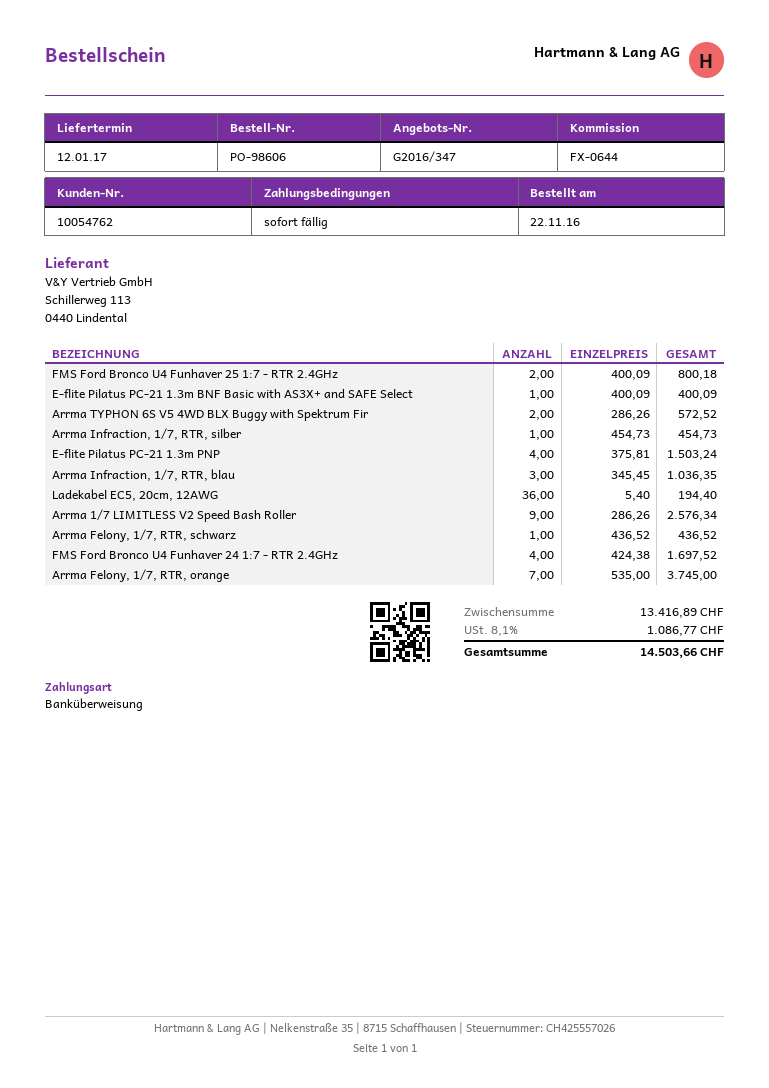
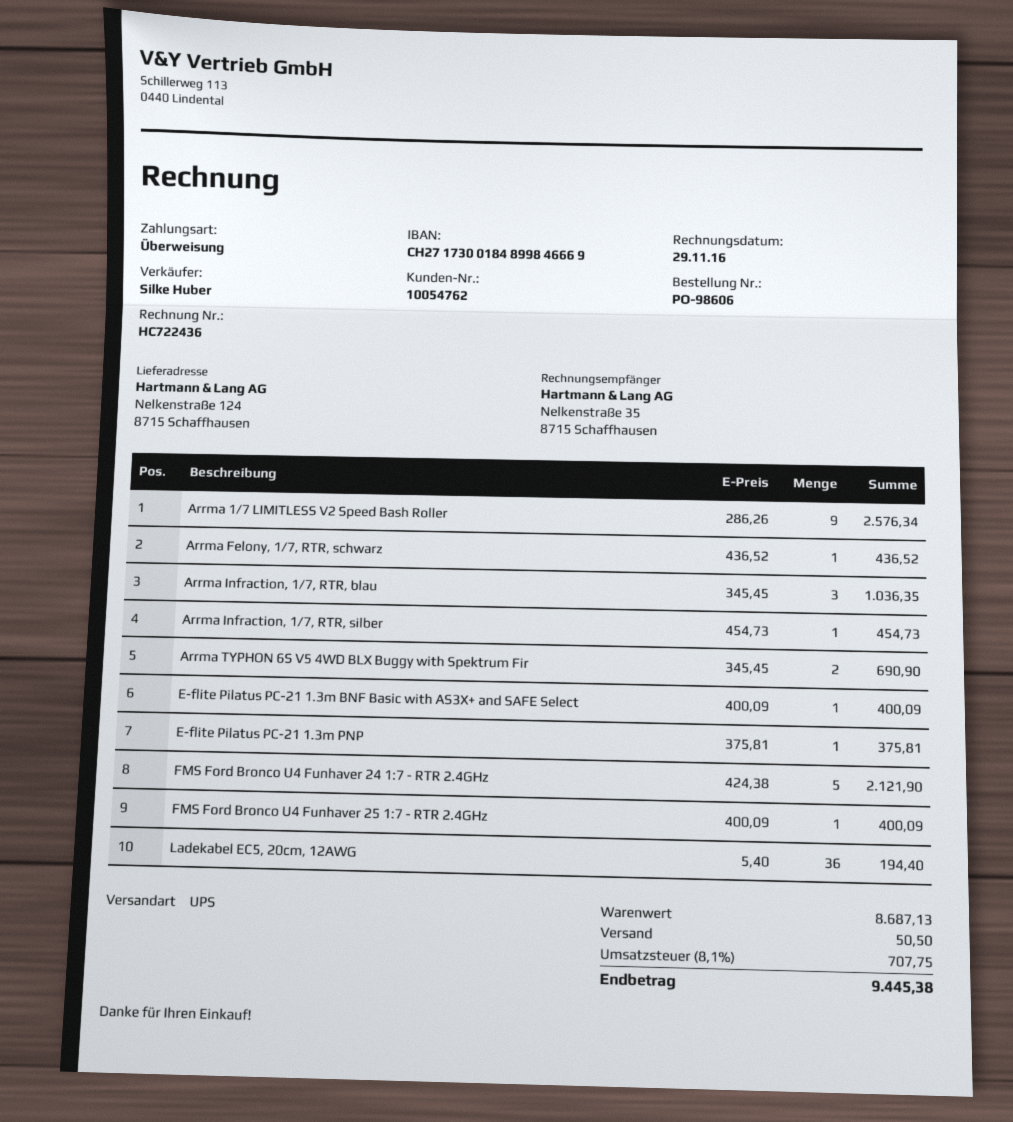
FMS Ford Bronco U4 Funhaver 25 1:7 - RTR 2.4GHz: 2 x 400.09 = 800.18 -> 1 x 400.09 = 400.09
Arrma TYPHON 6S V5 4WD BLX Buggy with Spektrum Fir: 2 x 286.26 = 572.52 -> 2 x 345.45 = 690.90
E-flite Pilatus PC-21 1.3m PNP: 4 x 375.81 = 1503.24 -> 1 x 375.81 = 375.81
FMS Ford Bronco U4 Funhaver 24 1:7 - RTR 2.4GHz: 4 x 424.38 = 1697.52 -> 5 x 424.38 = 2121.90
Arrma Felony, 1/7, RTR, orange: 7 x 535.00 = 3745.00 -> none
subtotal: 13416.89 -> 8687.13
shipping: none -> 50.50
tax: 8.1% = 1086.77 -> 8.1% = 707.75
total: 14503.66 -> 9445.38

